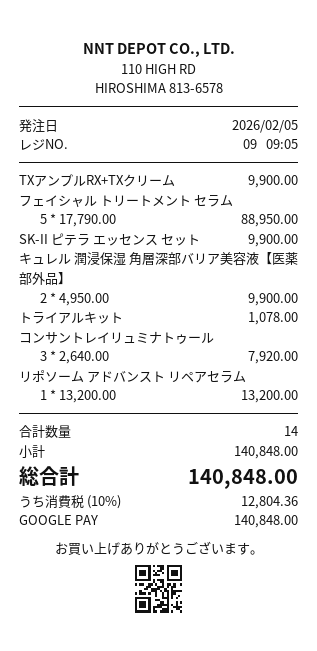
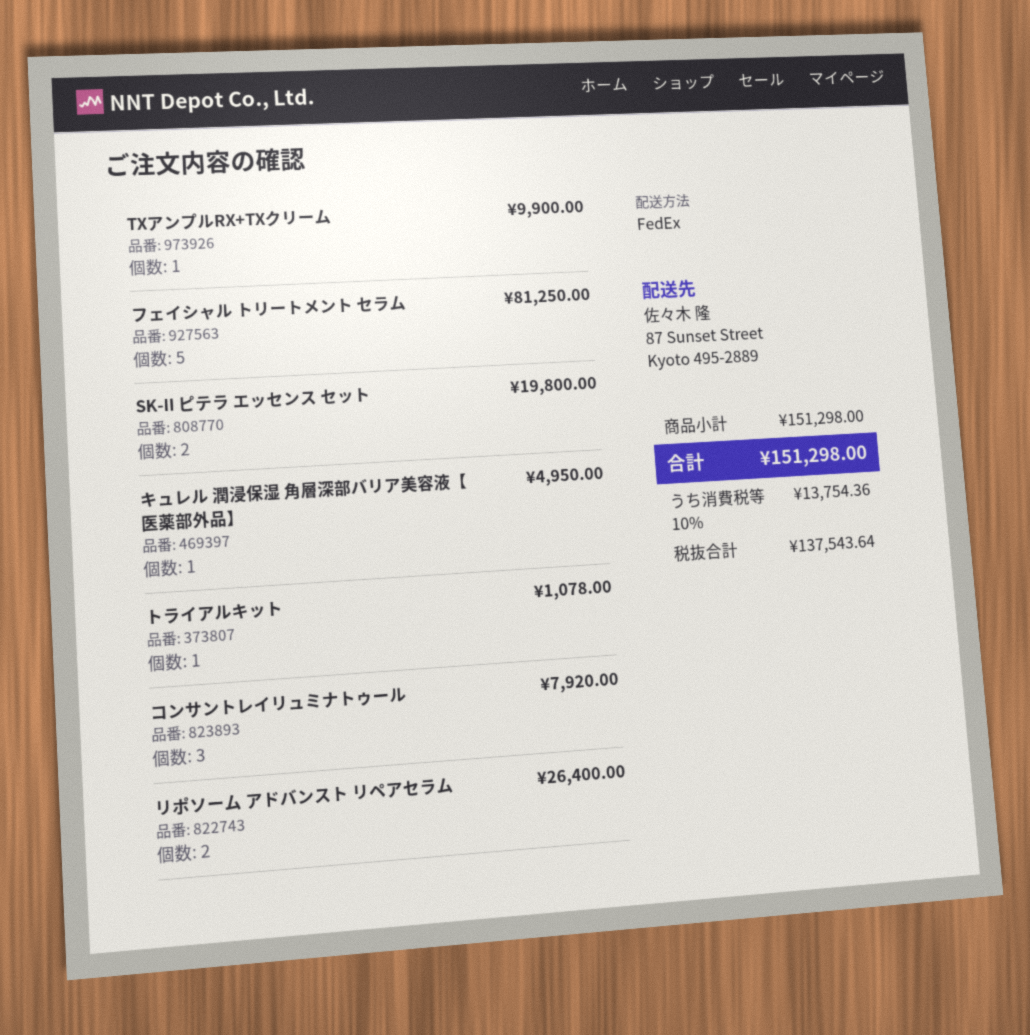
フェイシャル トリートメント セラム: 5 for 88950.00 -> 5 for 81250.00
SK-II ピテラ エッセンス セット: 1 for 9900.00 -> 2 for 19800.00
キュレル 潤浸保湿 角層深部バリア美容液【医薬部外品】: 2 for 9900.00 -> 1 for 4950.00
リポソーム アドバンスト リペアセラム: 1 for 13200.00 -> 2 for 26400.00
subtotal: 140848.00 -> 151298.00
tax: 10% = 12804.36 -> 10% = 13754.36
total: 140848.00 -> 151298.00

